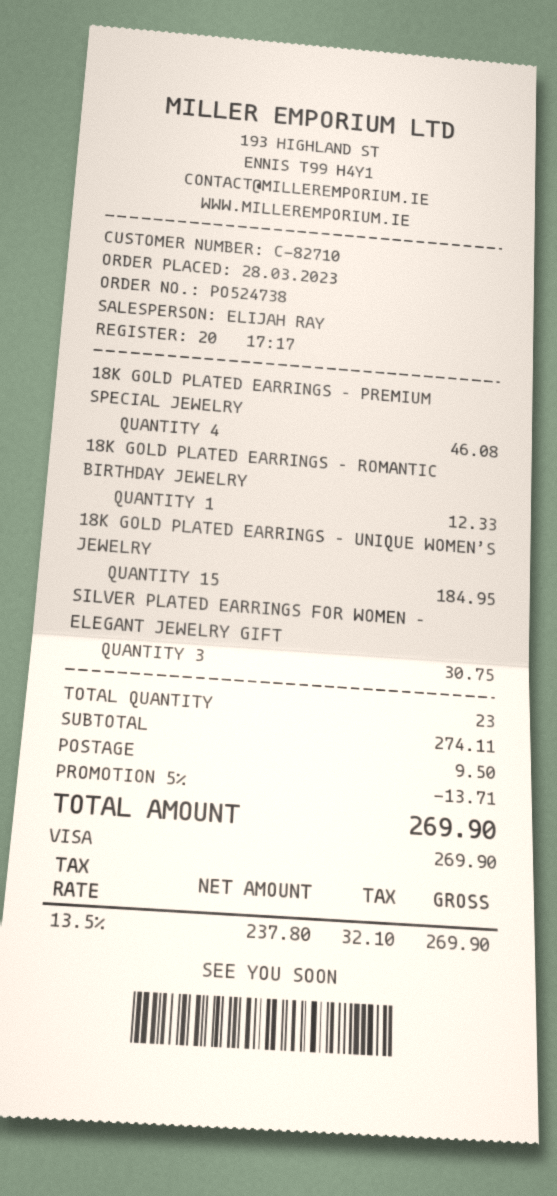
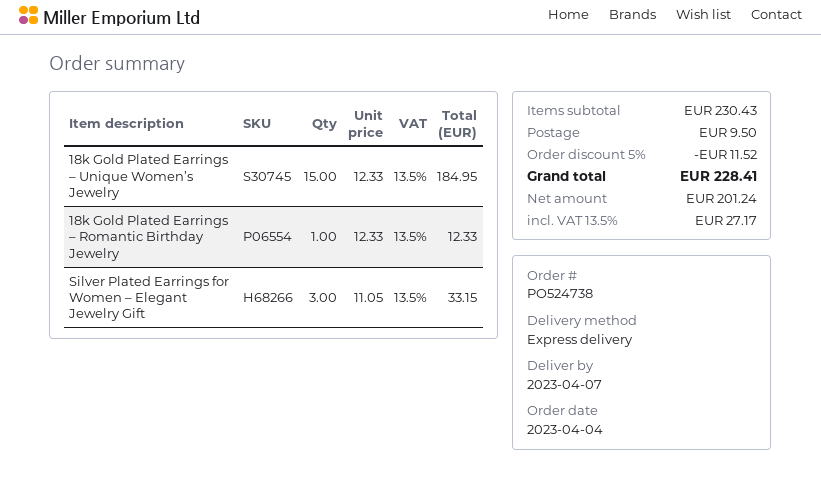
order date: 2023-03-28 -> 2023-04-04
18K GOLD PLATED EARRINGS – PREMIUM SPECIAL JEWELRY: 4 for 46.08 -> none
SILVER PLATED EARRINGS FOR WOMEN – ELEGANT JEWELRY GIFT: 3 for 30.75 -> 3 for 33.15
subtotal: 274.11 -> 230.43
discount: 5% = 13.71 -> 5% = 11.52
net: 237.80 -> 201.24
tax: 13.5% = 32.10 -> 13.5% = 27.17
total: 269.90 -> 228.41

